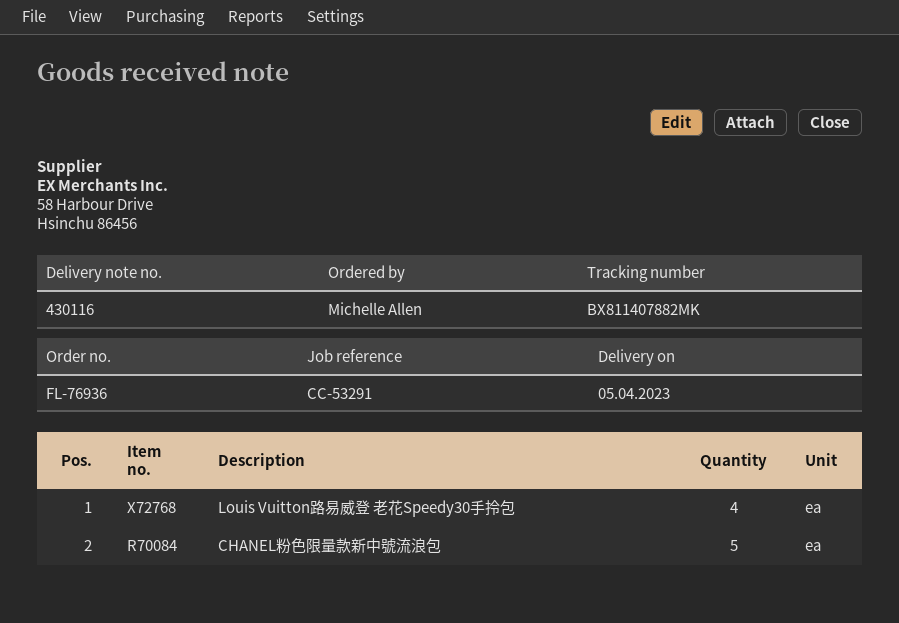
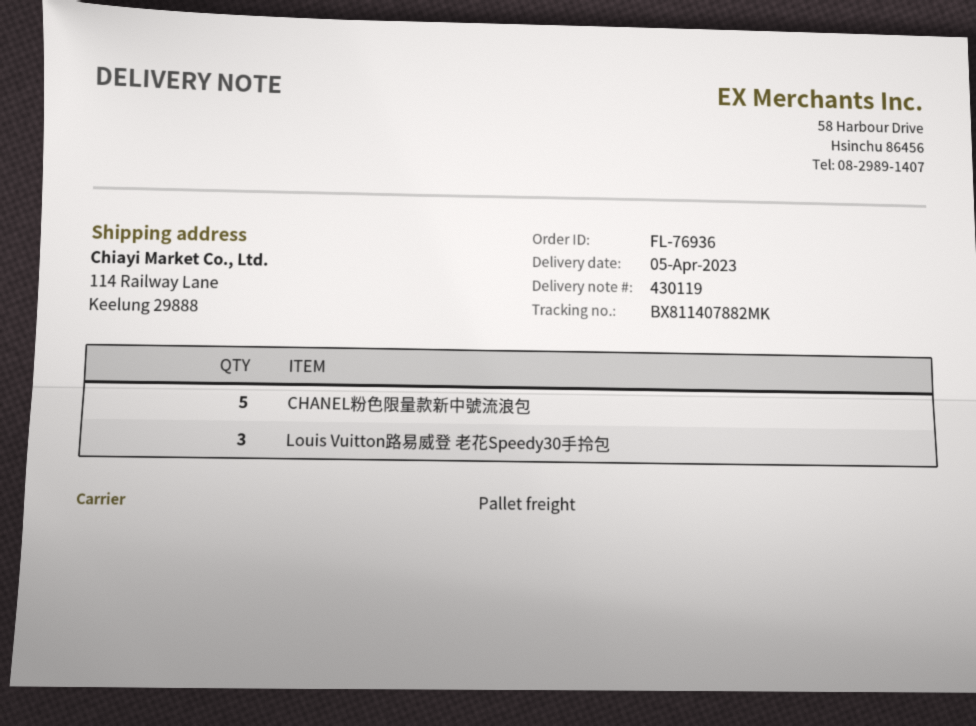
delivery note number: 430116 -> 430119
Louis Vuitton路易威登 老花Speedy30手拎包: 4 -> 3

